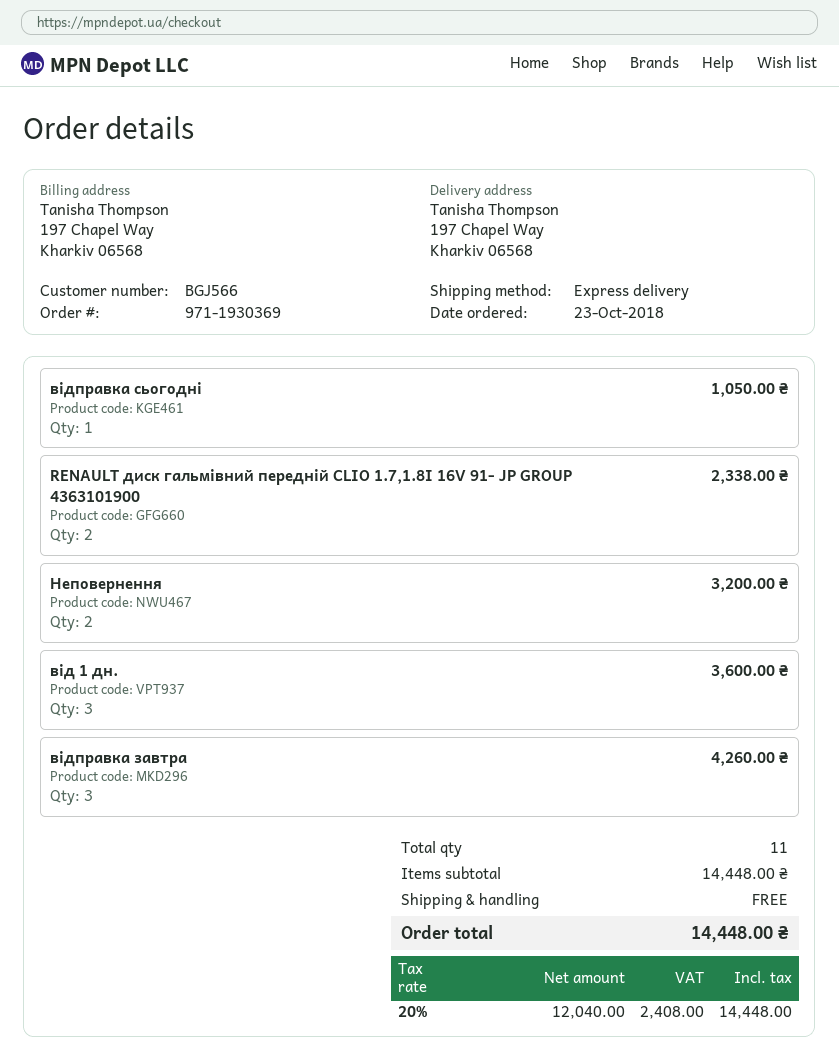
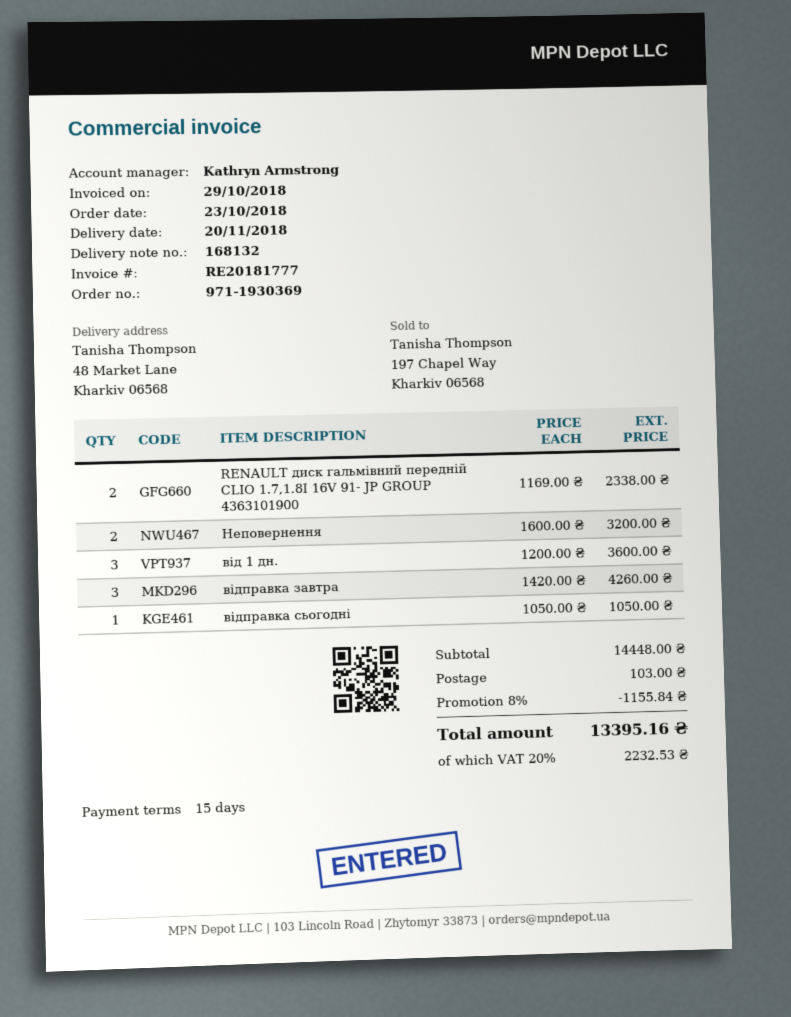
ship to: 197 Chapel Way, Kharkiv 06568 -> 48 Market Lane, Kharkiv 06568
discount: none -> 8% = 1155.84
shipping: 0.00 -> 103.00
tax: 20% = 2408.00 -> 20% = 2232.53
total: 14448.00 -> 13395.16

